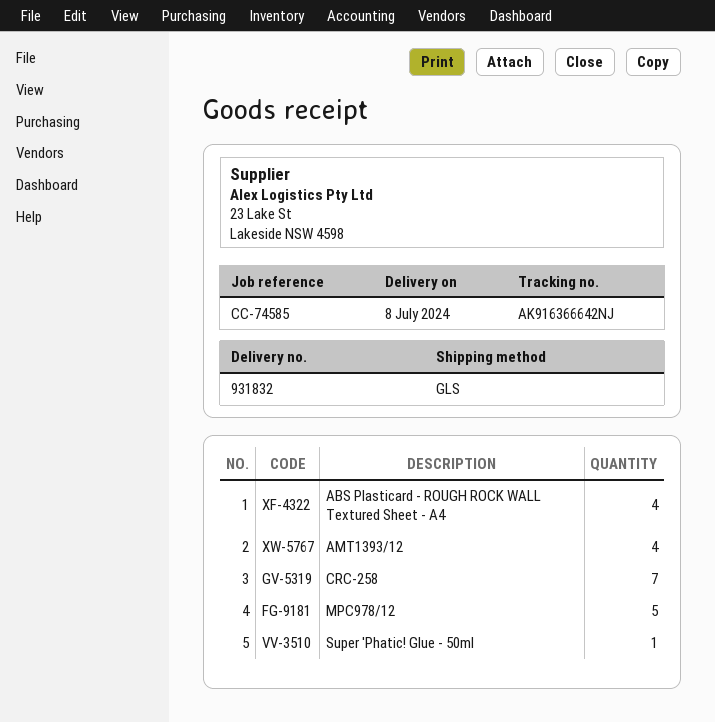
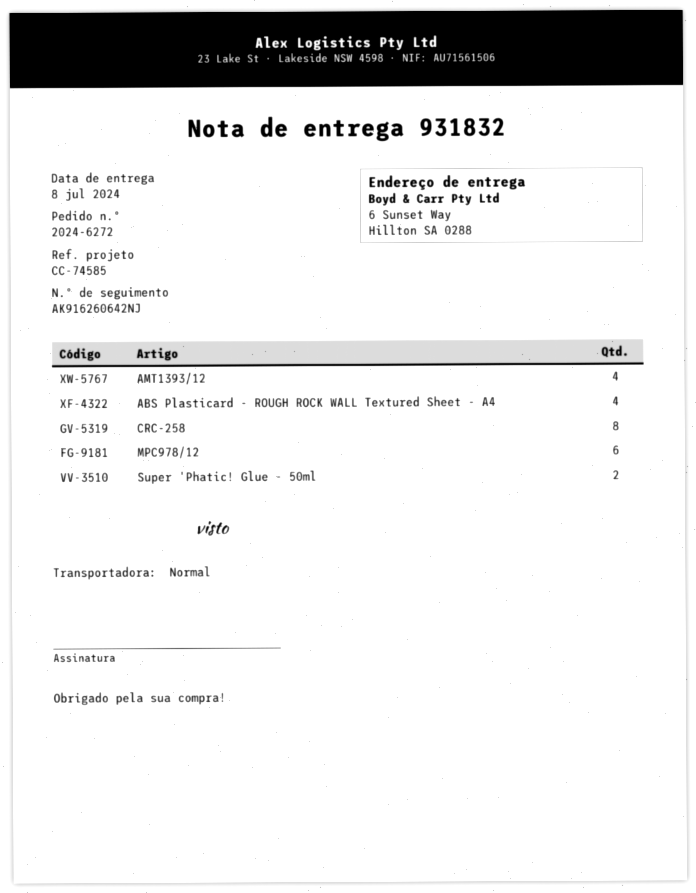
shipping method: GLS -> standard
tracking number: AK916366642NJ -> AK916260642NJ
CRC-258: 7 -> 8
MPC978/12: 5 -> 6
Super 'Phatic! Glue - 50ml: 1 -> 2

